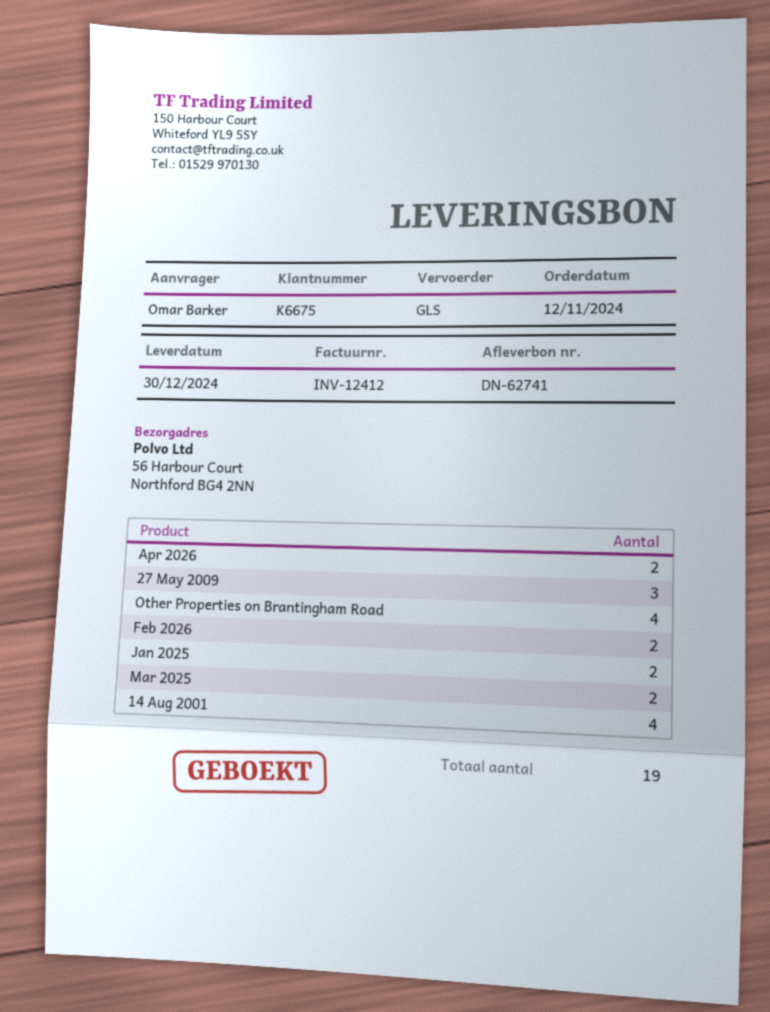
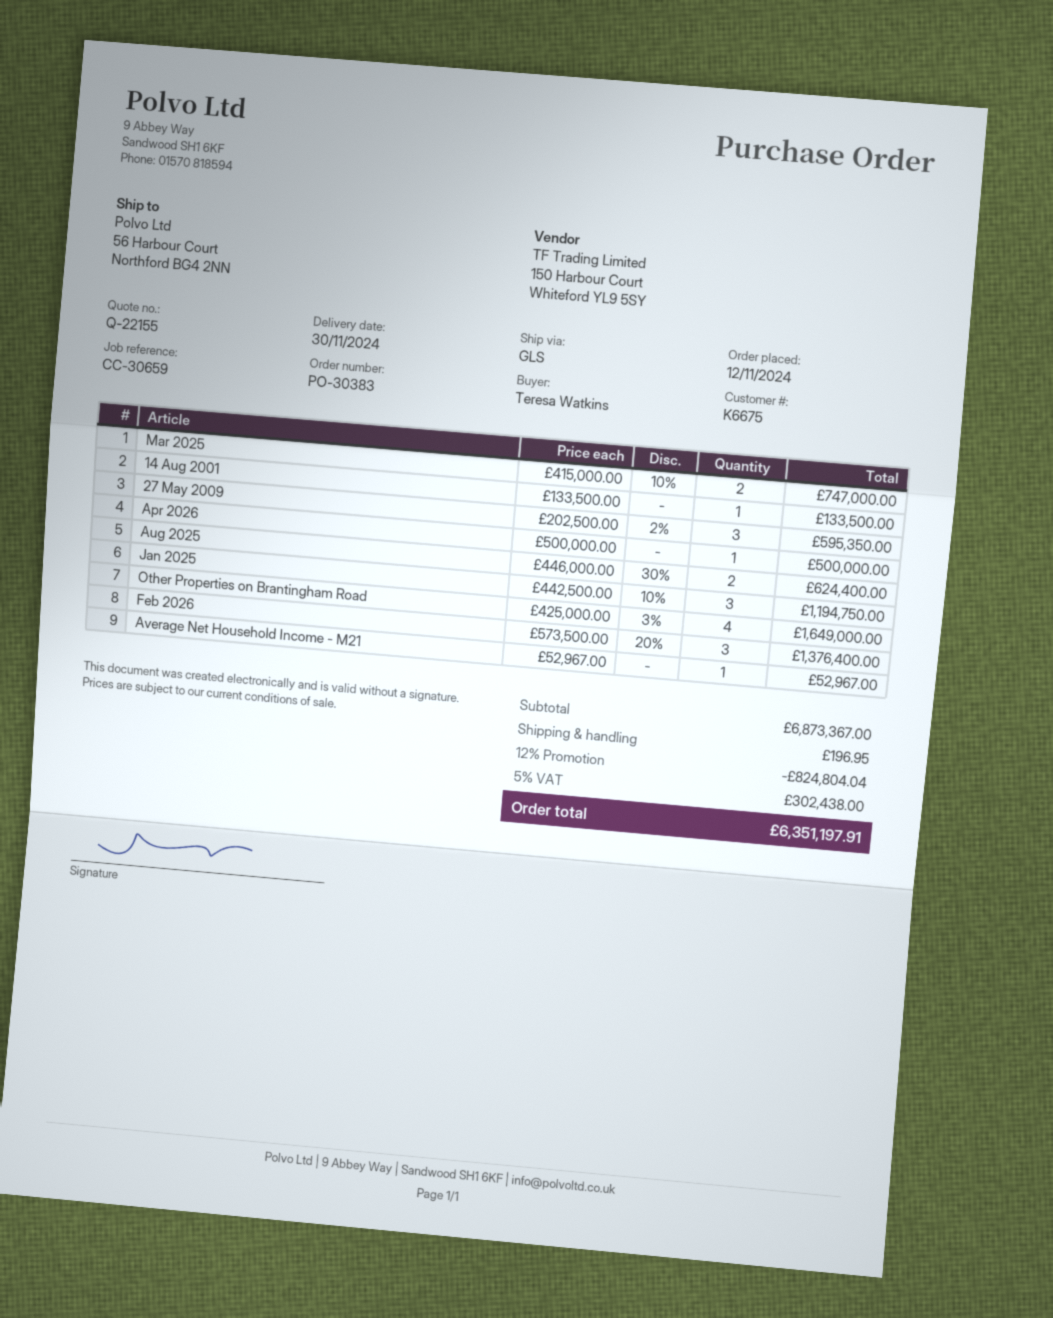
delivery date: 2024-12-30 -> 2024-11-30
ordered by: Omar Barker -> Teresa Watkins
Apr 2026: 2 -> 1
Feb 2026: 2 -> 3
Jan 2025: 2 -> 3
14 Aug 2001: 4 -> 1
Aug 2025: none -> 2
Average Net Household Income - M21: none -> 1

